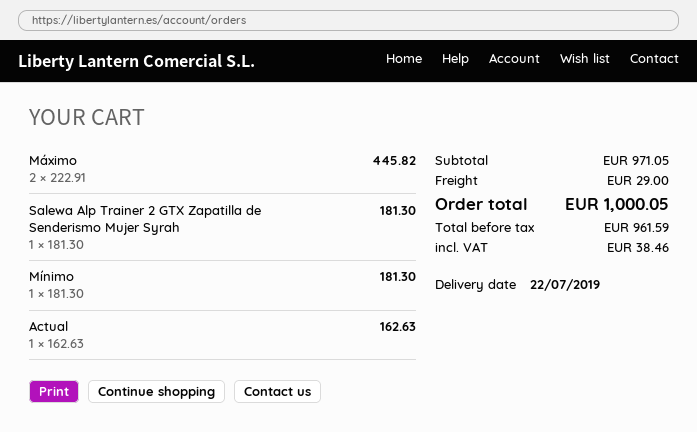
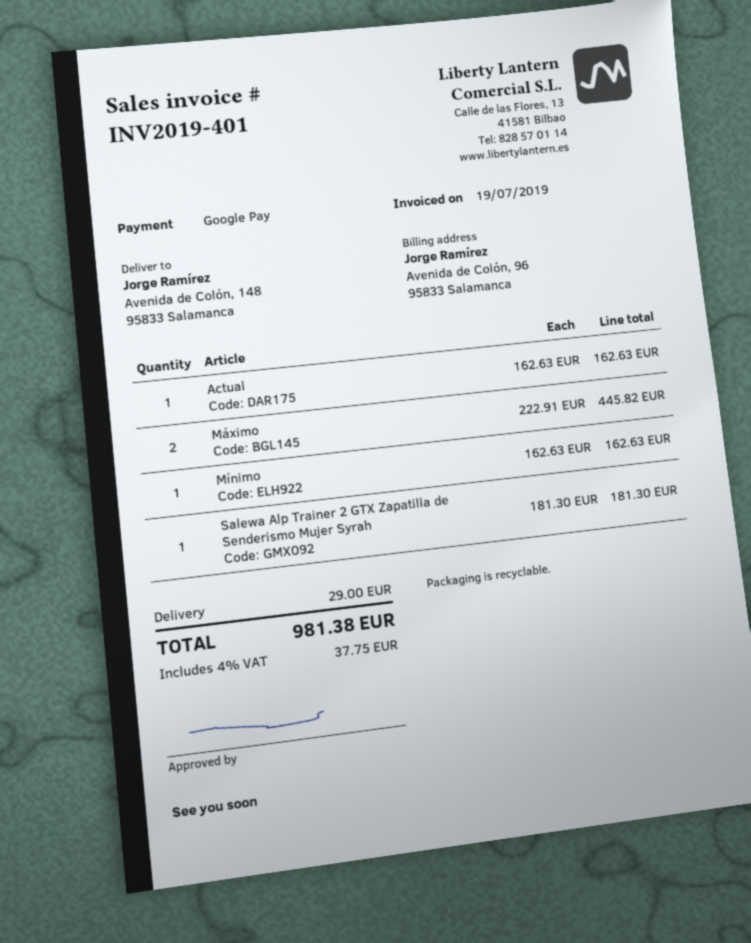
Mínimo: 1 x 181.30 = 181.30 -> 1 x 162.63 = 162.63
tax: 38.46 -> 37.75
total: 1000.05 -> 981.38

